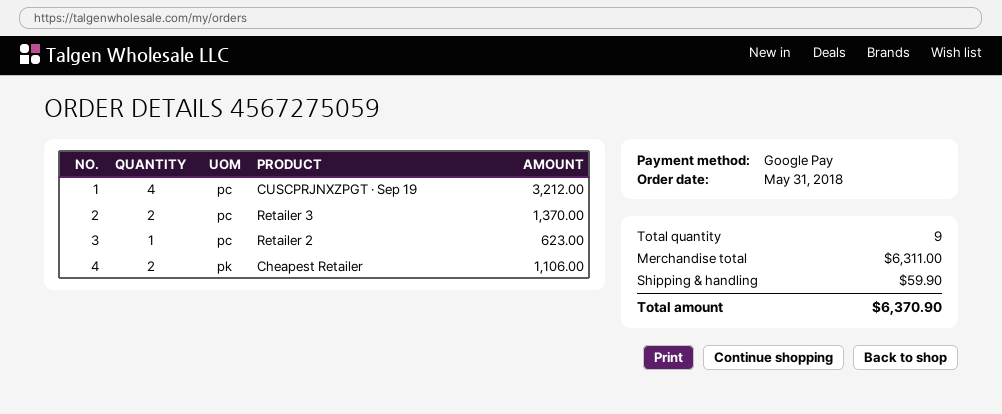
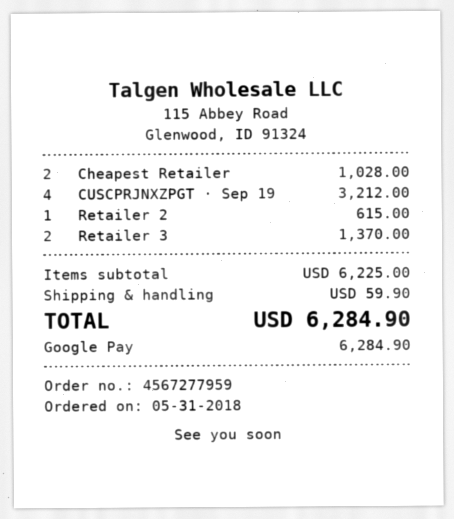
order number: 4567275059 -> 4567277959
Retailer 2: 1 for 623.00 -> 1 for 615.00
Cheapest Retailer: 2 for 1106.00 -> 2 for 1028.00
subtotal: 6311.00 -> 6225.00
total: 6370.90 -> 6284.90

